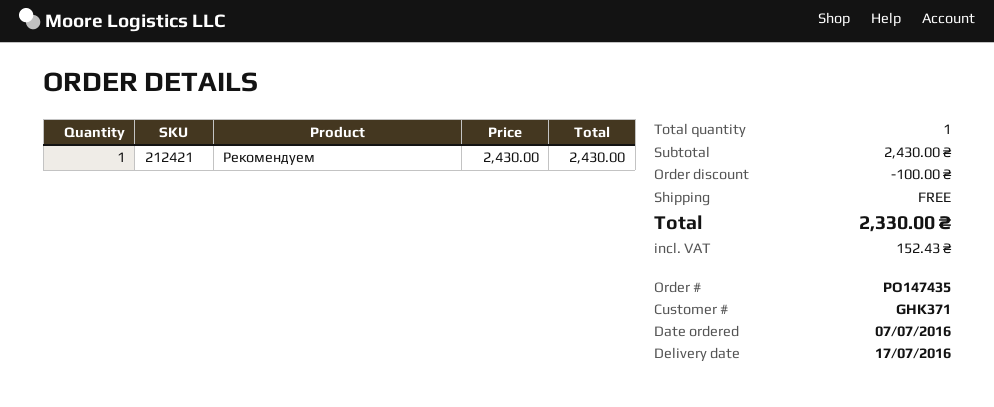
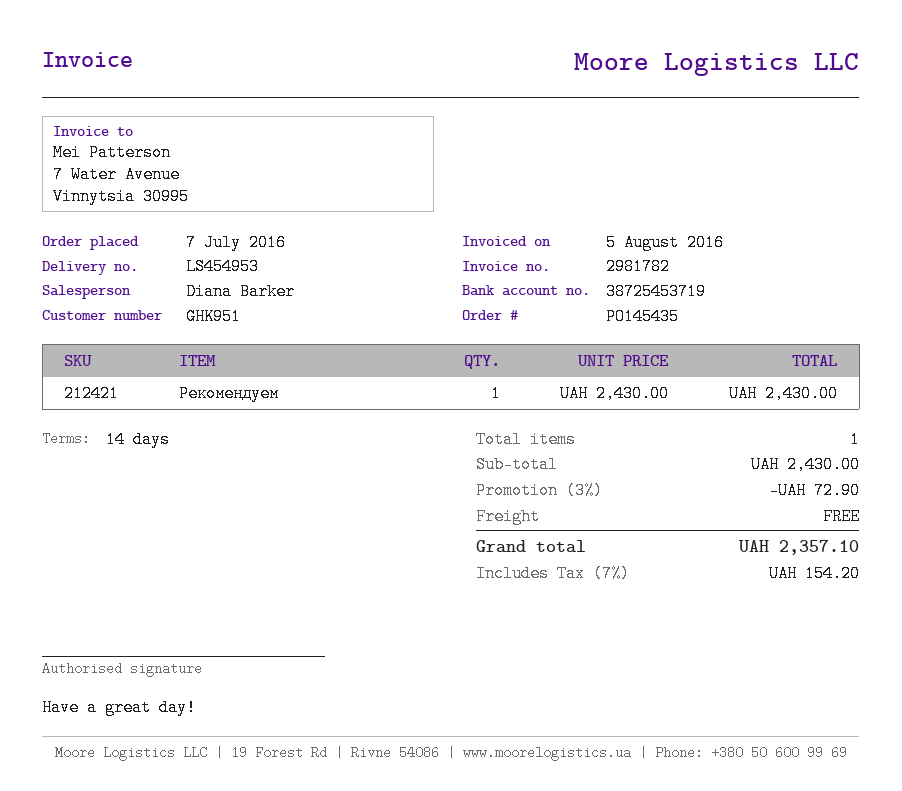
order number: PO147435 -> PO145435
customer number: GHK371 -> GHK951
discount: 100.00 -> 72.90
tax: 152.43 -> 154.20
total: 2330.00 -> 2357.10

